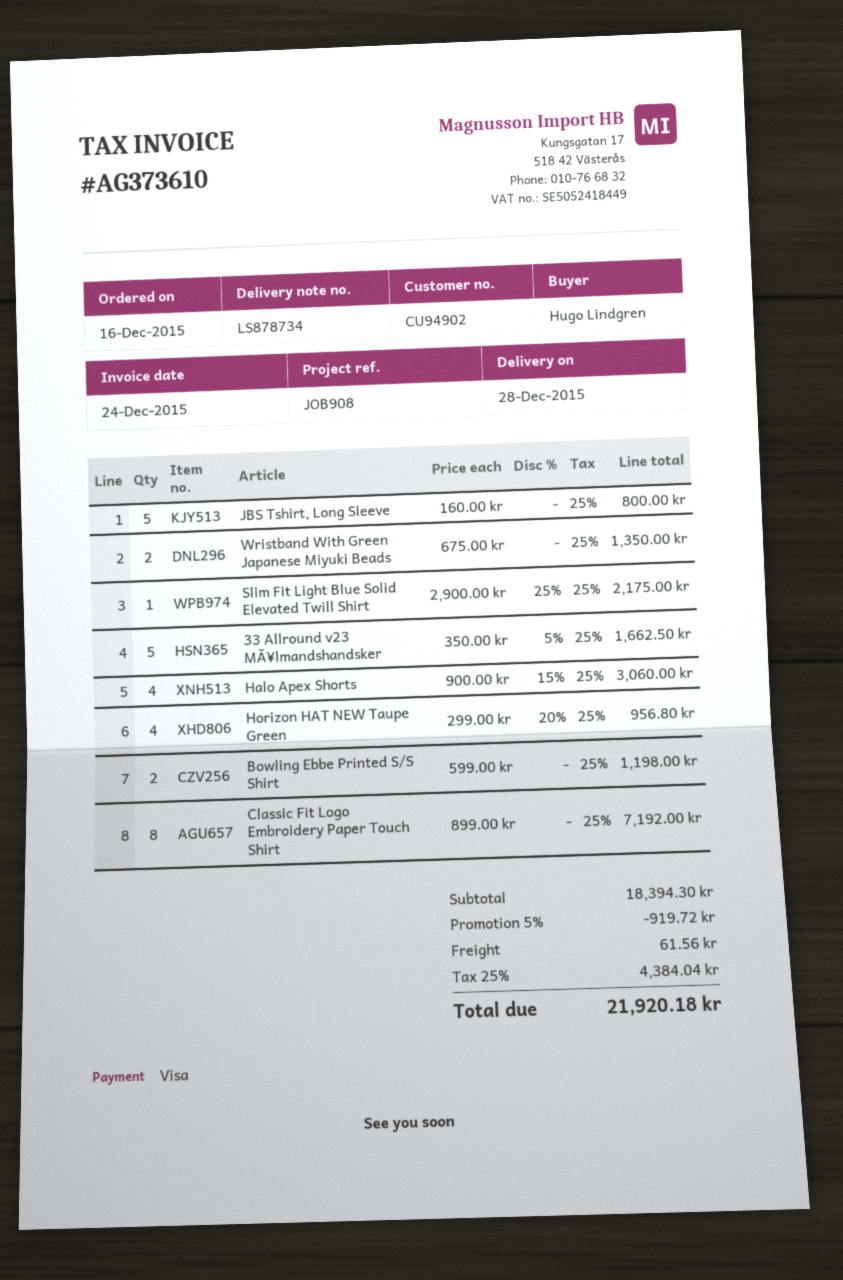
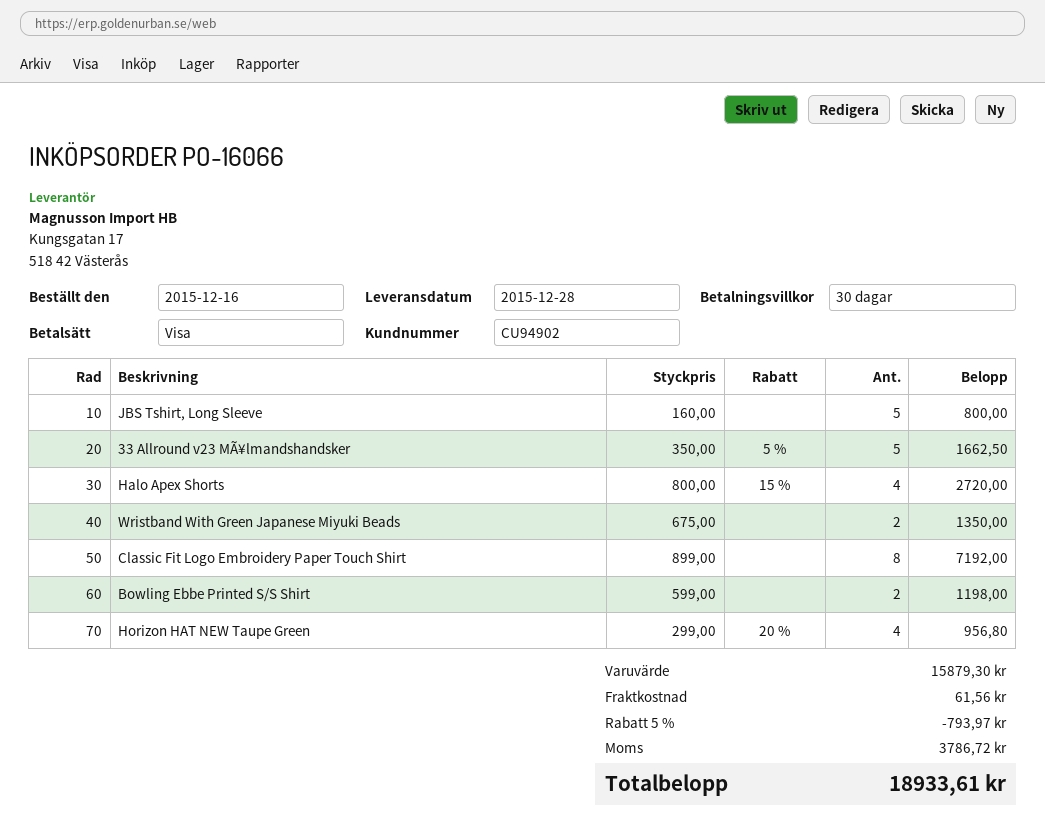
Slim Fit Light Blue Solid Elevated Twill Shirt: 1 x 2900.00 - 25% = 2175.00 -> none
Halo Apex Shorts: 4 x 900.00 - 15% = 3060.00 -> 4 x 800.00 - 15% = 2720.00
subtotal: 18394.30 -> 15879.30
discount: 5% = 919.72 -> 5% = 793.97
tax: 4384.04 -> 3786.72
total: 21920.18 -> 18933.61

